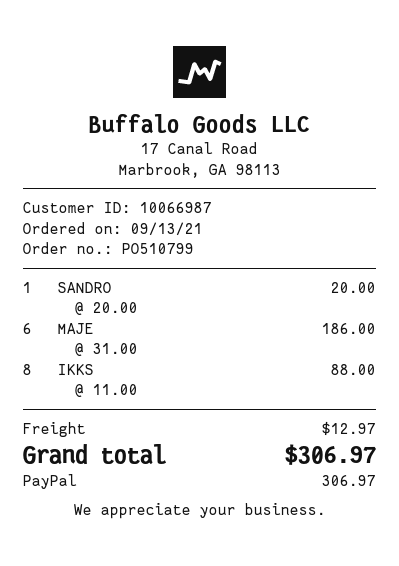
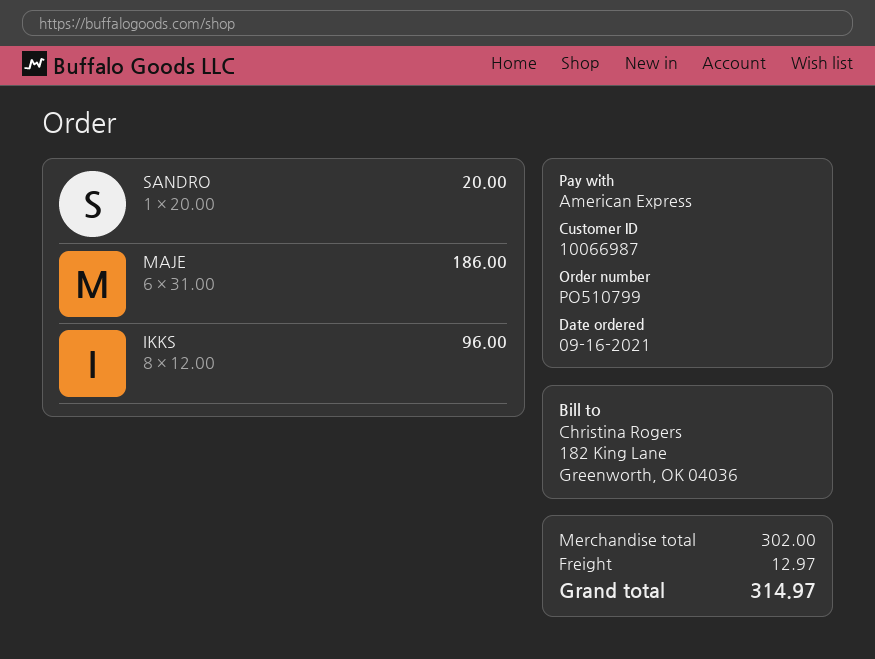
order date: 2021-09-13 -> 2021-09-16
payment method: PayPal -> American Express
IKKS: 8 x 11.00 = 88.00 -> 8 x 12.00 = 96.00
total: 306.97 -> 314.97

